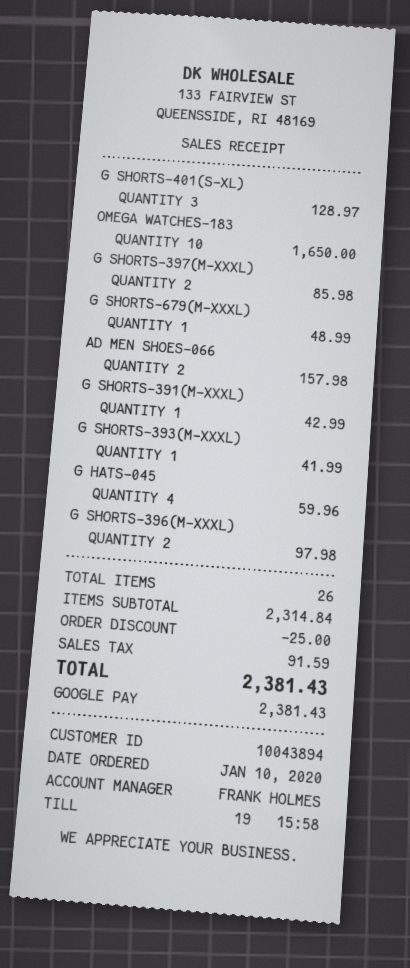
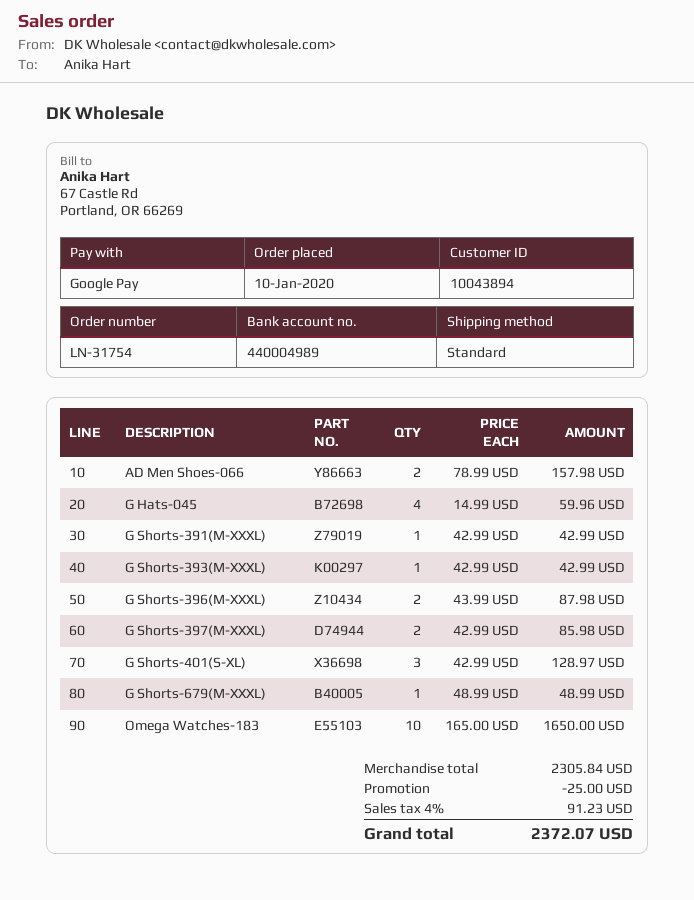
G SHORTS-393(M-XXXL): 1 for 41.99 -> 1 for 42.99
G SHORTS-396(M-XXXL): 2 for 97.98 -> 2 for 87.98
subtotal: 2314.84 -> 2305.84
tax: 91.59 -> 91.23
total: 2381.43 -> 2372.07

